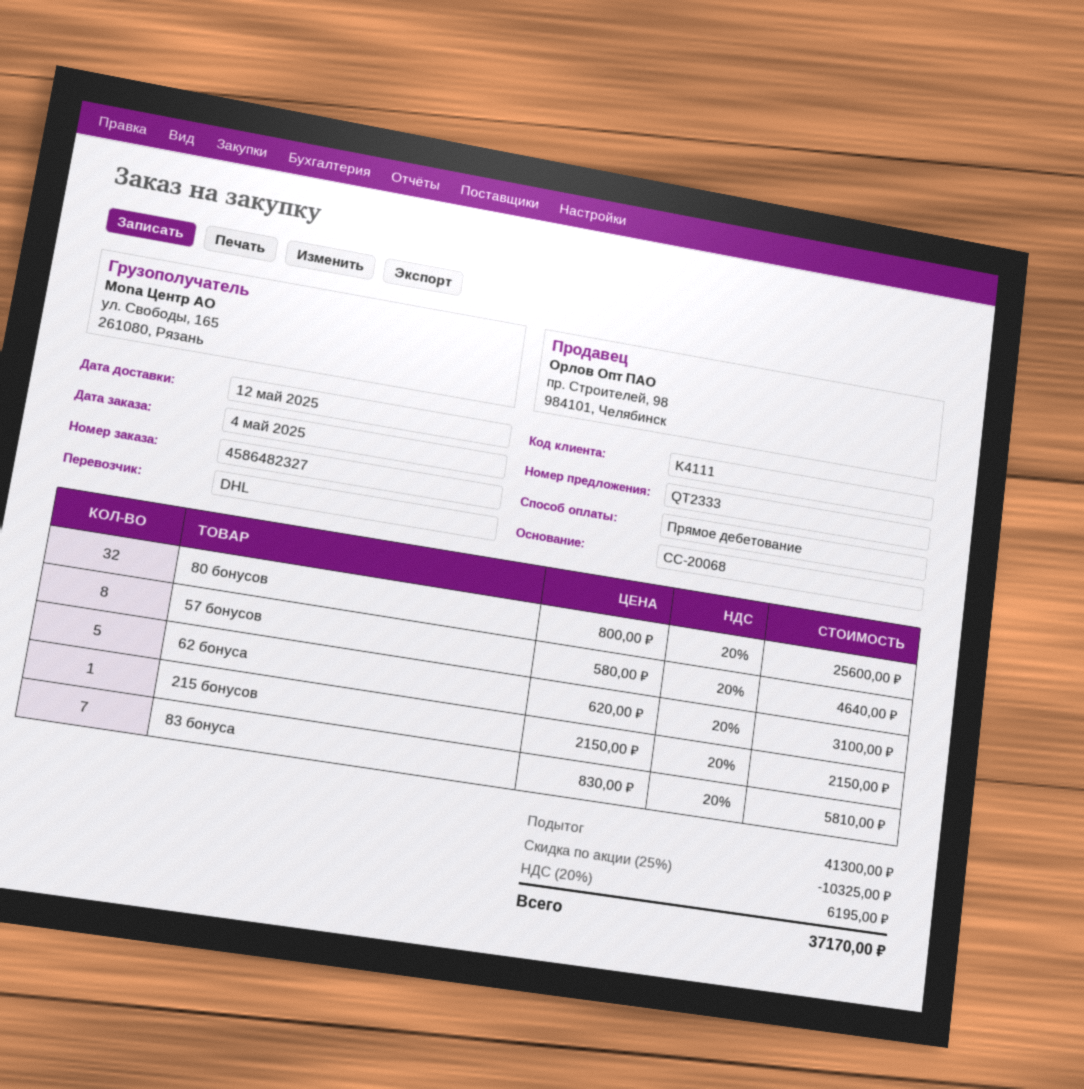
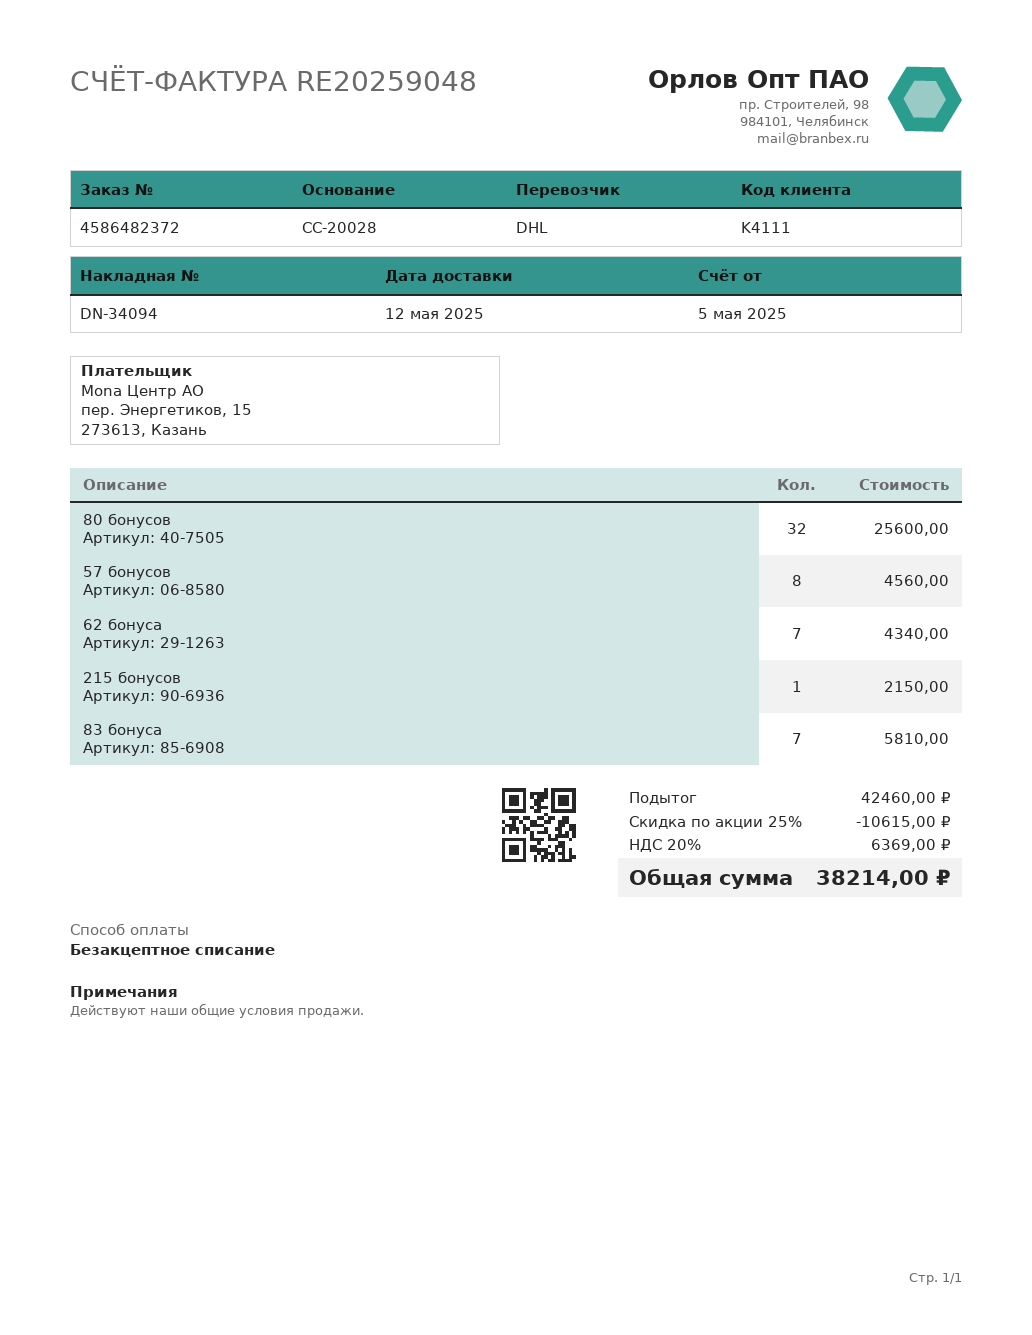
order number: 4586482327 -> 4586482372
reference: CC-20068 -> CC-20028
57 бонусов: 8 for 4640.00 -> 8 for 4560.00
62 бонуса: 5 for 3100.00 -> 7 for 4340.00
subtotal: 41300.00 -> 42460.00
discount: 25% = 10325.00 -> 25% = 10615.00
tax: 20% = 6195.00 -> 20% = 6369.00
total: 37170.00 -> 38214.00

